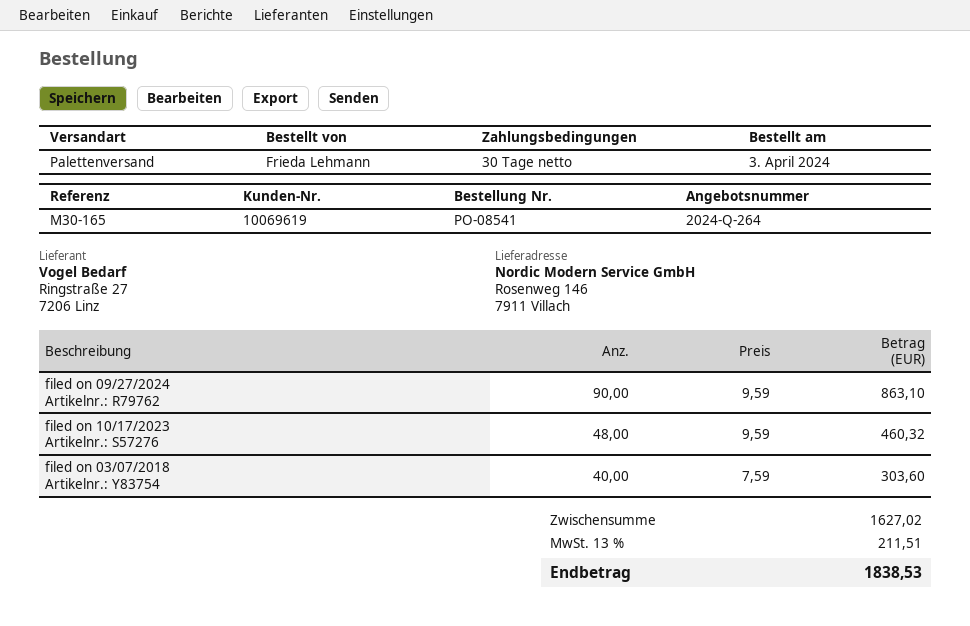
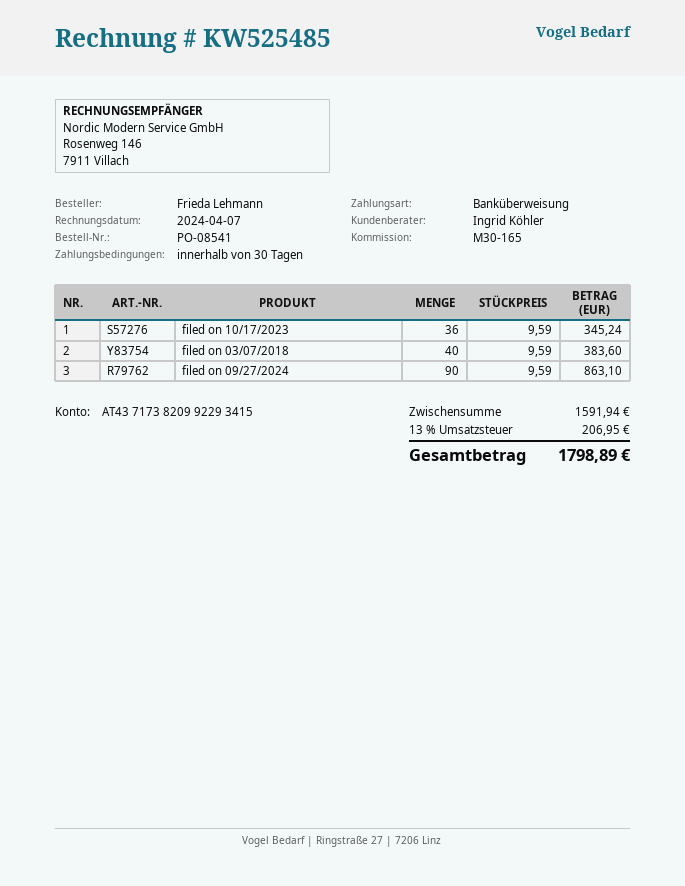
filed on 10/17/2023: 48 x 9.59 = 460.32 -> 36 x 9.59 = 345.24
filed on 03/07/2018: 40 x 7.59 = 303.60 -> 40 x 9.59 = 383.60
subtotal: 1627.02 -> 1591.94
tax: 13% = 211.51 -> 13% = 206.95
total: 1838.53 -> 1798.89

